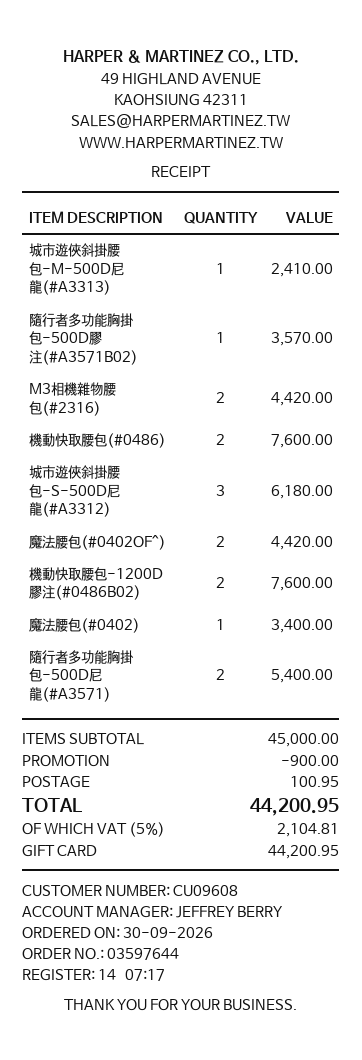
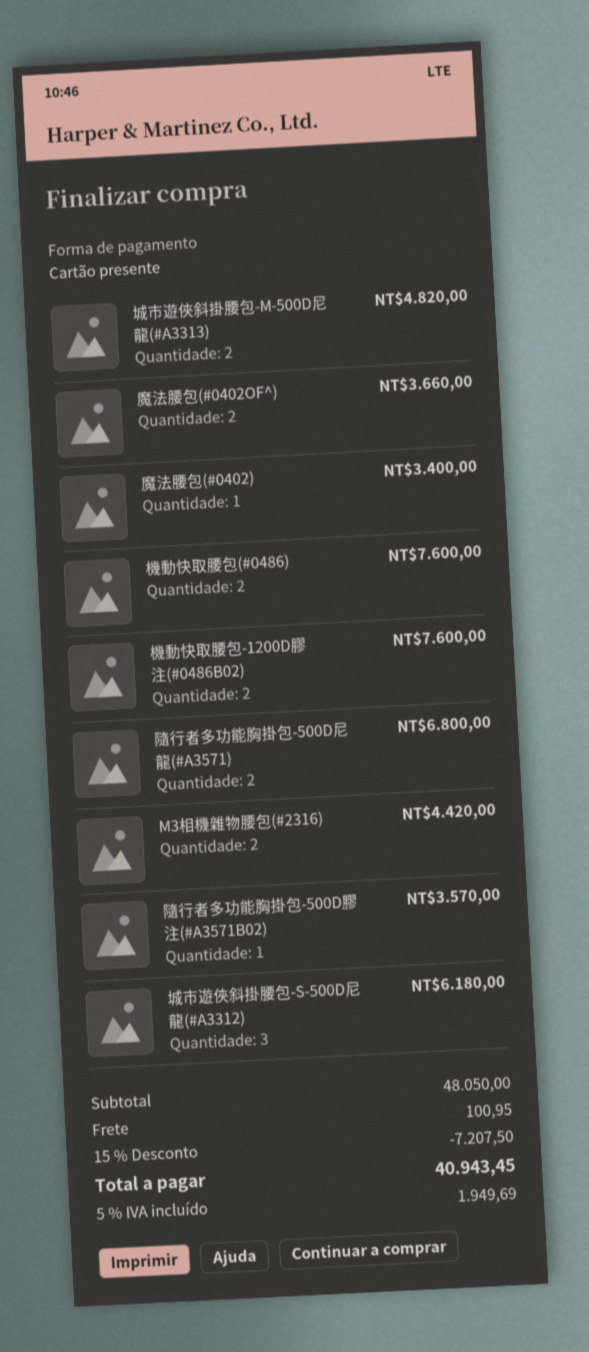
城市遊俠斜掛腰包-M-500D尼龍(#A3313): 1 for 2410.00 -> 2 for 4820.00
魔法腰包(#0402OF^): 2 for 4420.00 -> 2 for 3660.00
隨行者多功能胸掛包-500D尼龍(#A3571): 2 for 5400.00 -> 2 for 6800.00
subtotal: 45000.00 -> 48050.00
discount: 900.00 -> 7207.50
tax: 5% = 2104.81 -> 5% = 1949.69
total: 44200.95 -> 40943.45

